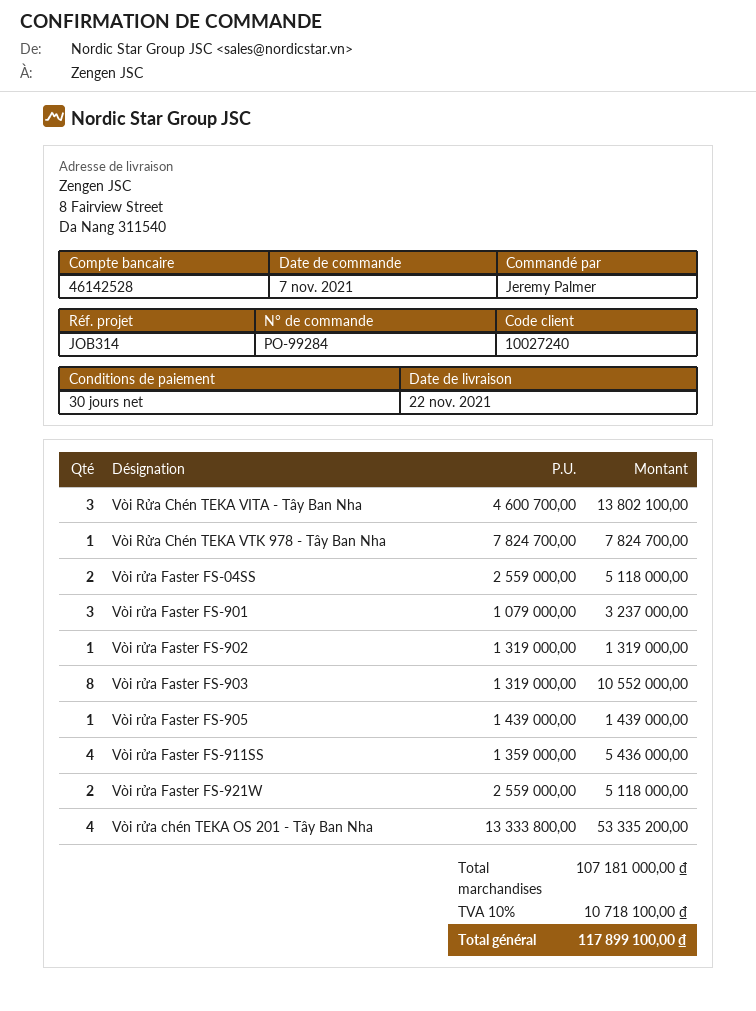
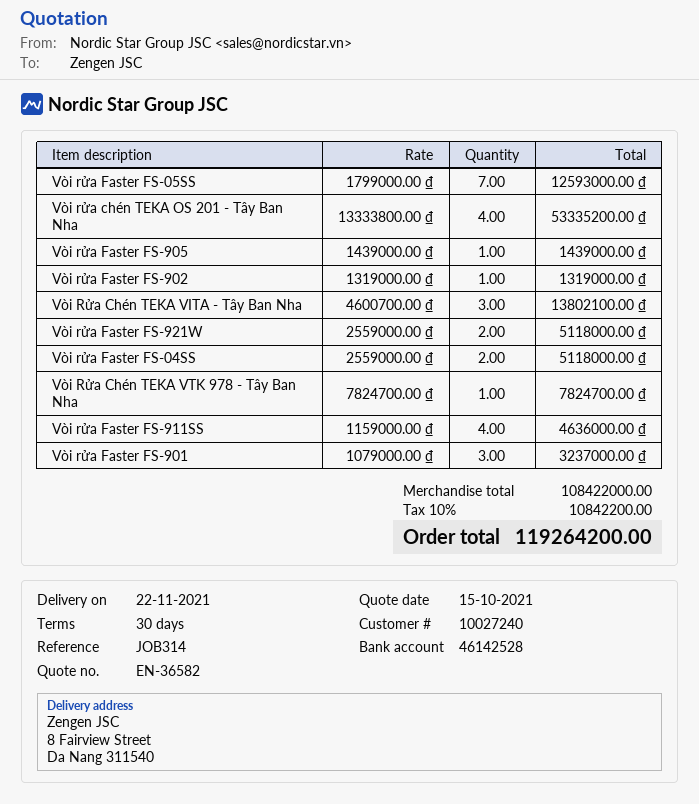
Vòi rửa Faster FS-903: 8 x 1319000.00 = 10552000.00 -> none
Vòi rửa Faster FS-911SS: 4 x 1359000.00 = 5436000.00 -> 4 x 1159000.00 = 4636000.00
Vòi rửa Faster FS-05SS: none -> 7 x 1799000.00 = 12593000.00
subtotal: 107181000.00 -> 108422000.00
tax: 10% = 10718100.00 -> 10% = 10842200.00
total: 117899100.00 -> 119264200.00

